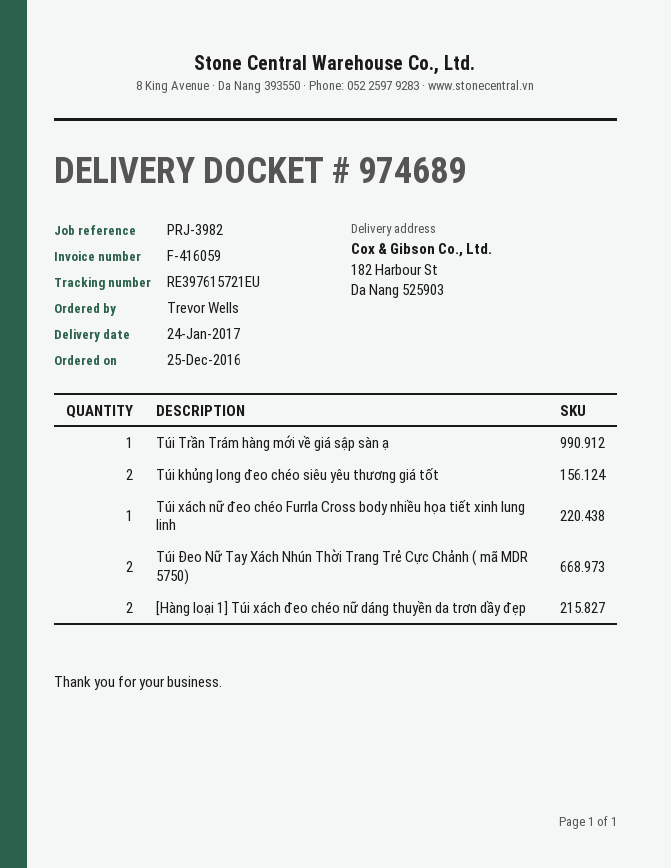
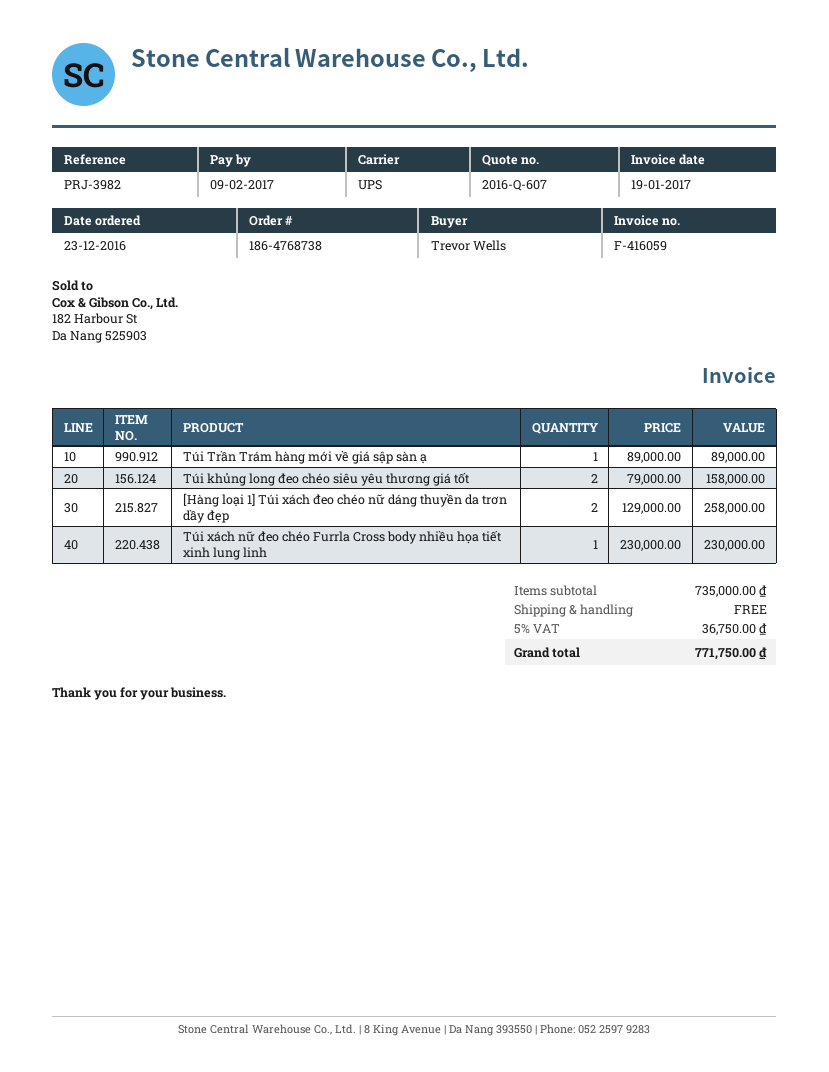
order date: 2016-12-25 -> 2016-12-23
Túi Đeo Nữ Tay Xách Nhún Thời Trang Trẻ Cực Chảnh ( mã MDR 5750): 2 -> none

